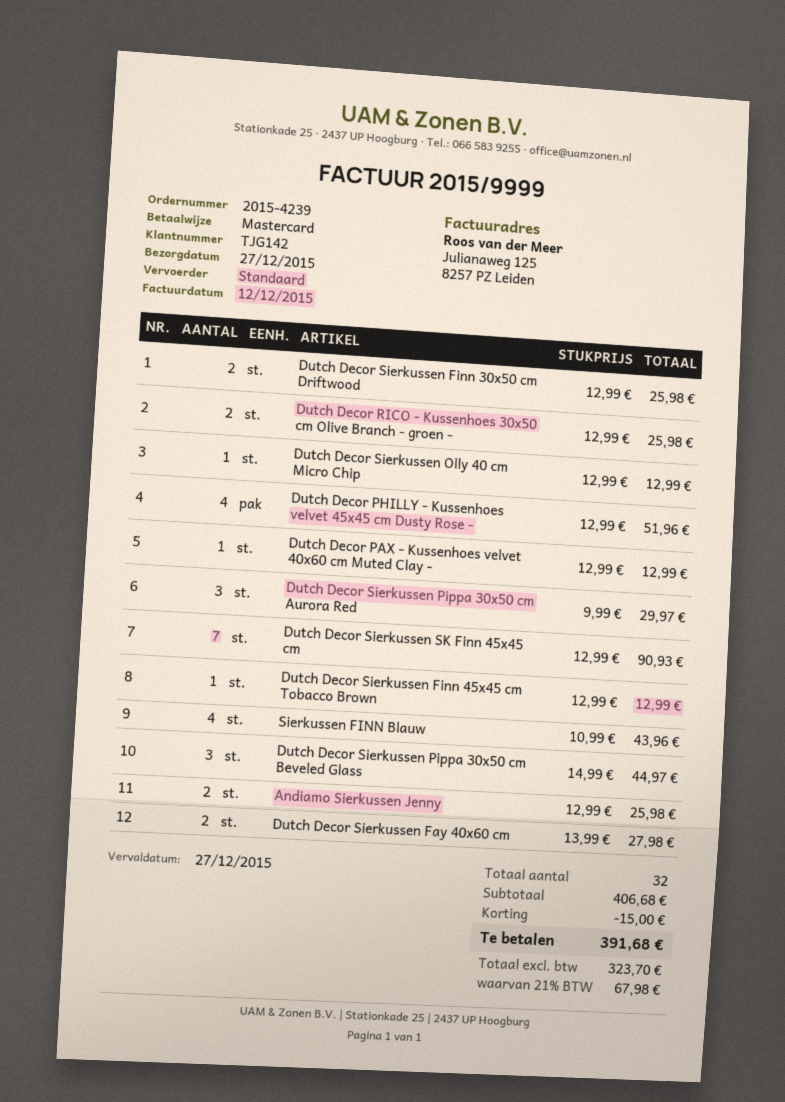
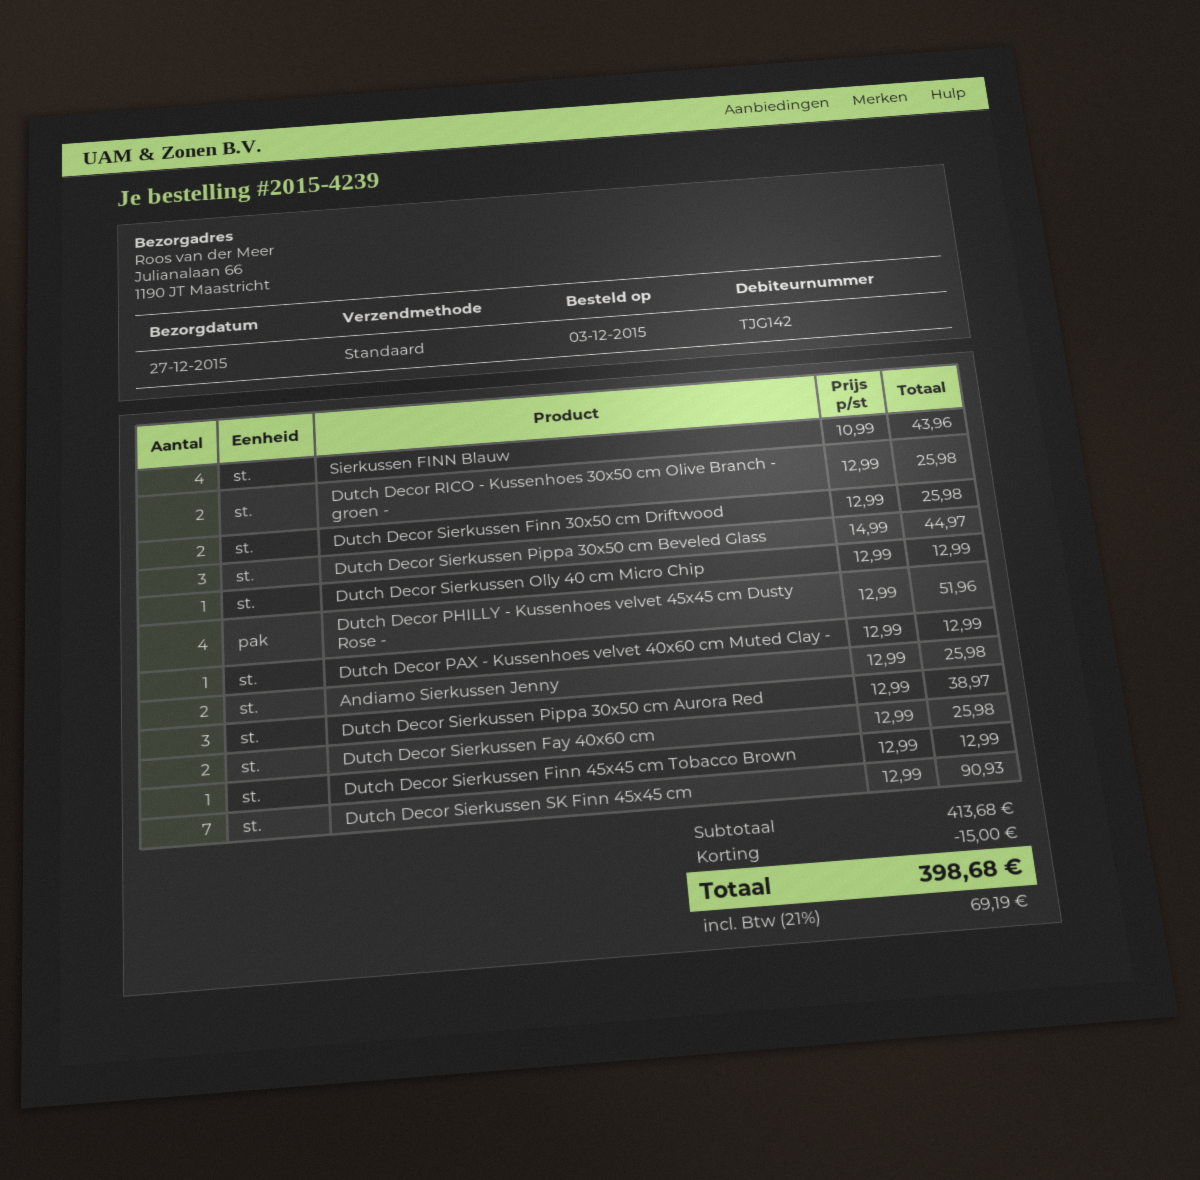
Dutch Decor Sierkussen Pippa 30x50 cm Aurora Red: 3 x 9.99 = 29.97 -> 3 x 12.99 = 38.97
Dutch Decor Sierkussen Fay 40x60 cm: 2 x 13.99 = 27.98 -> 2 x 12.99 = 25.98
subtotal: 406.68 -> 413.68
tax: 21% = 67.98 -> 21% = 69.19
total: 391.68 -> 398.68

